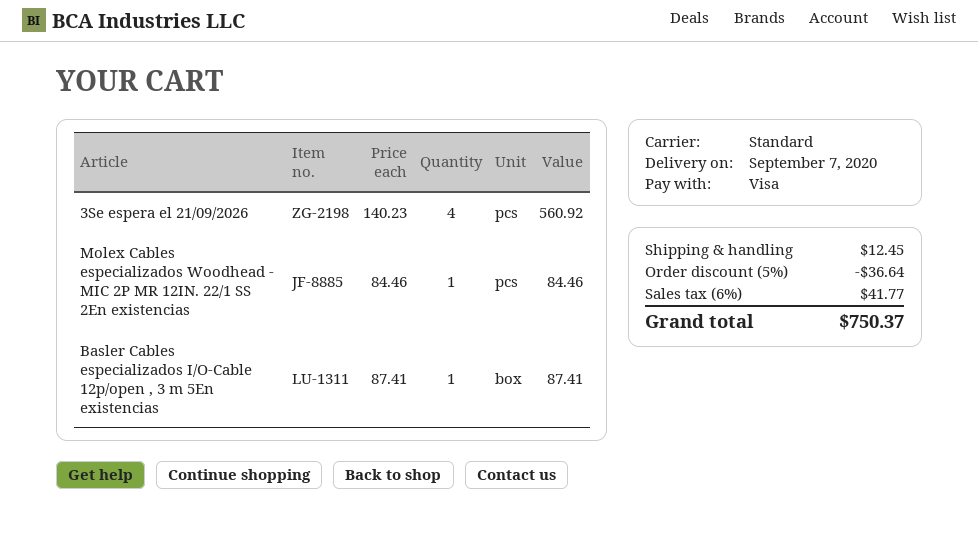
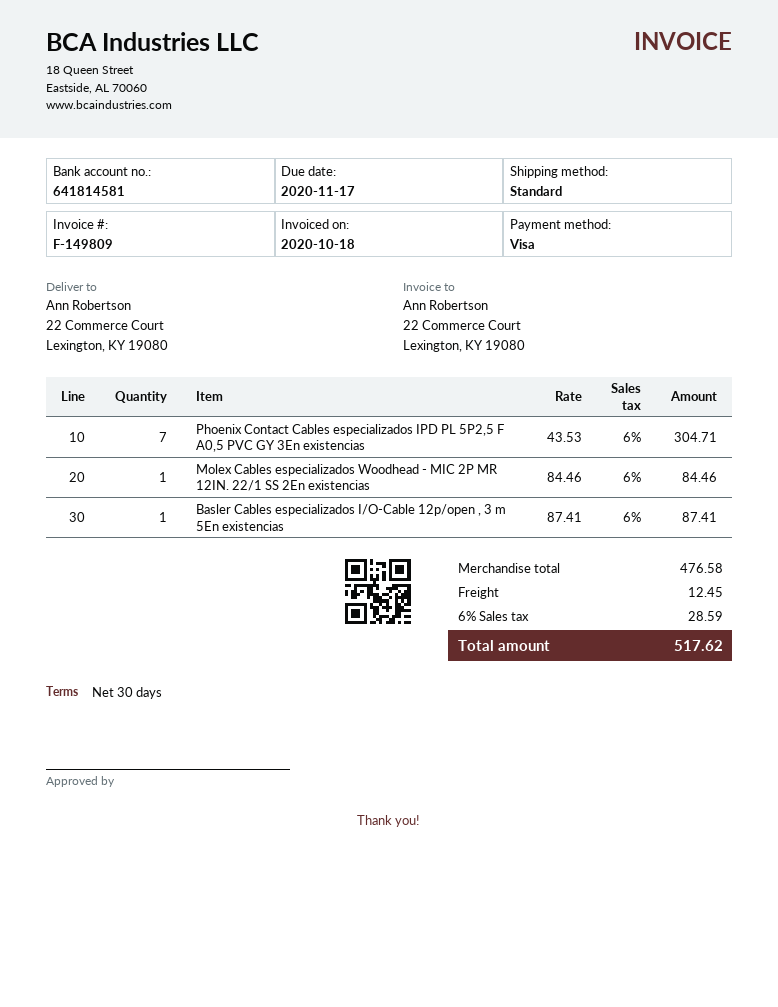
3Se espera el 21/09/2026: 4 x 140.23 = 560.92 -> none
Phoenix Contact Cables especializados IPD PL 5P2,5 F A0,5 PVC GY 3En existencias: none -> 7 x 43.53 = 304.71
discount: 5% = 36.64 -> none
tax: 6% = 41.77 -> 6% = 28.59
total: 750.37 -> 517.62

